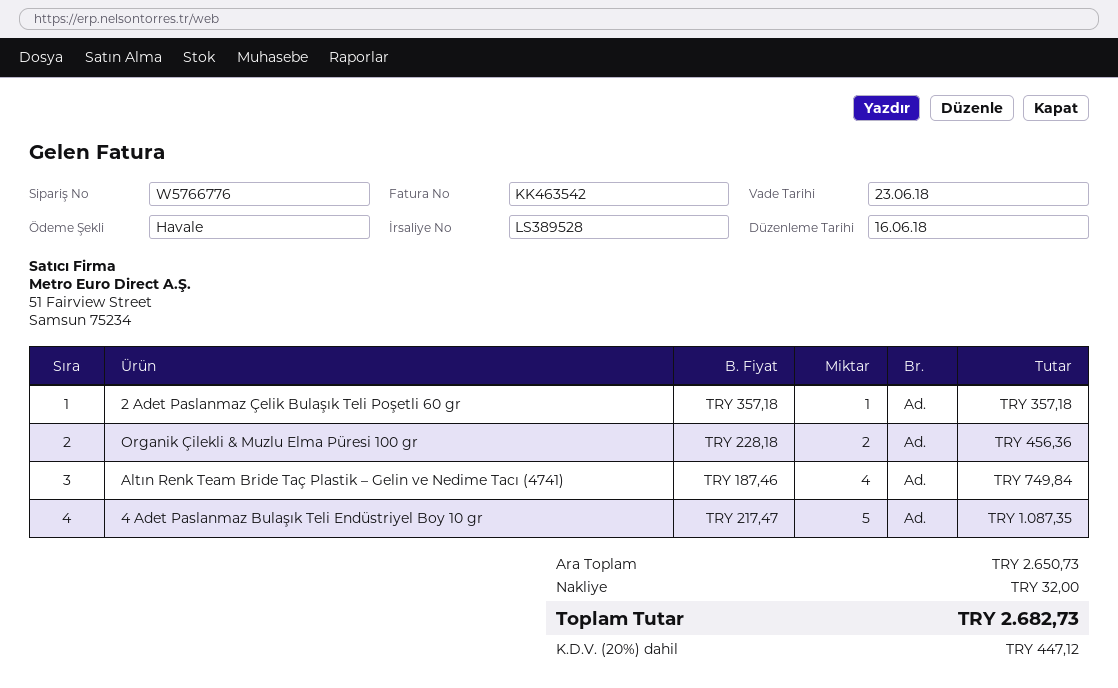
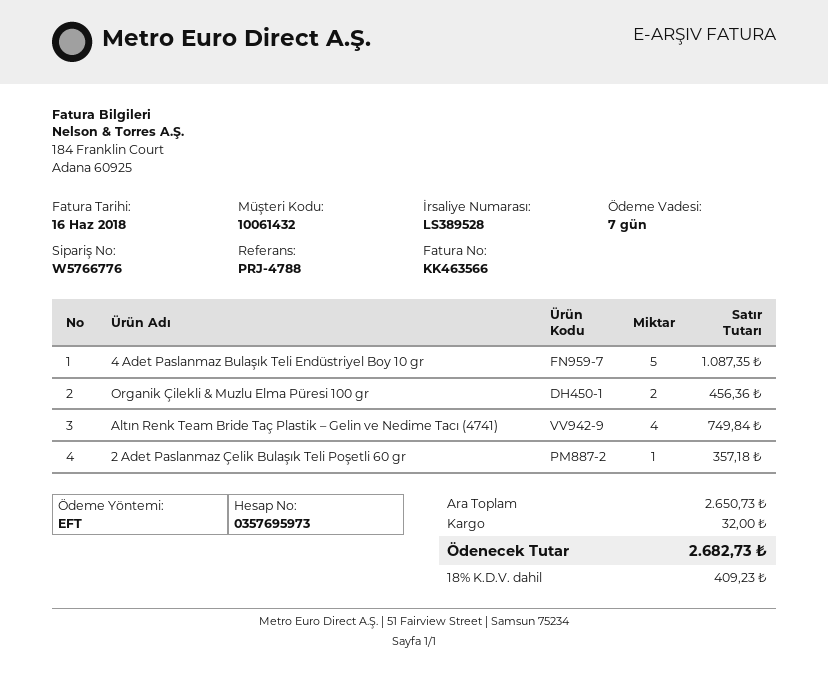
invoice number: KK463542 -> KK463566
tax: 20% = 447.12 -> 18% = 409.23

